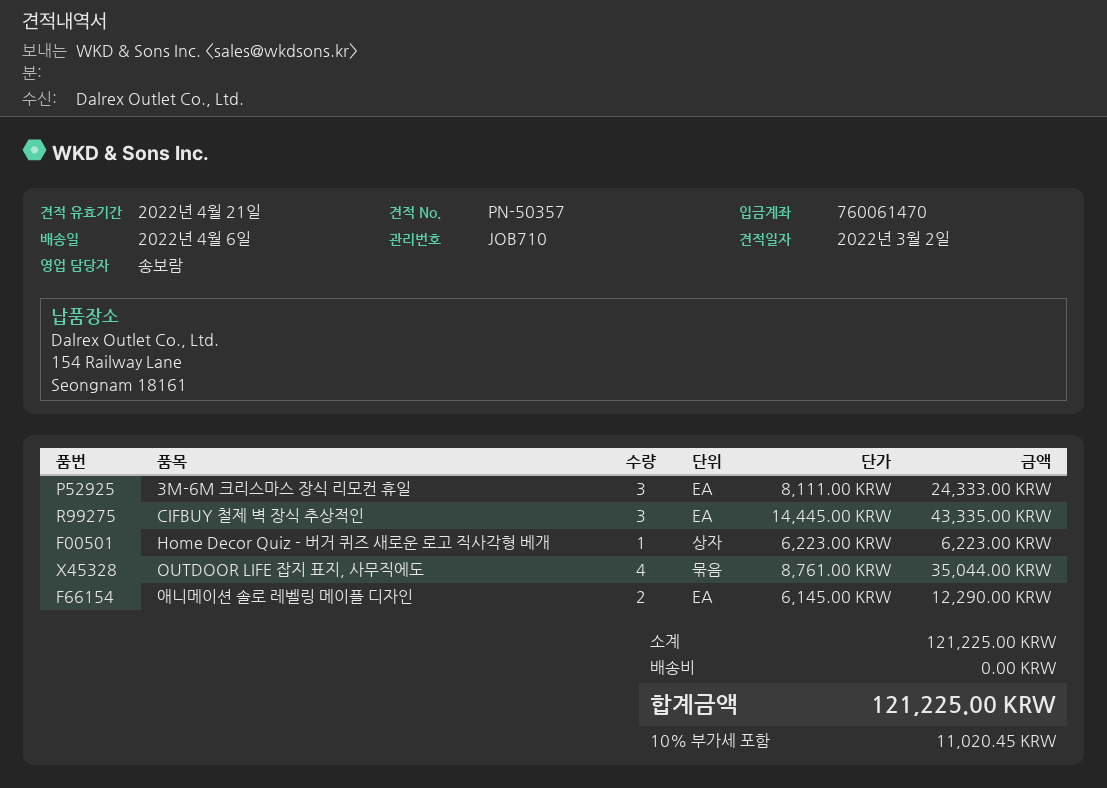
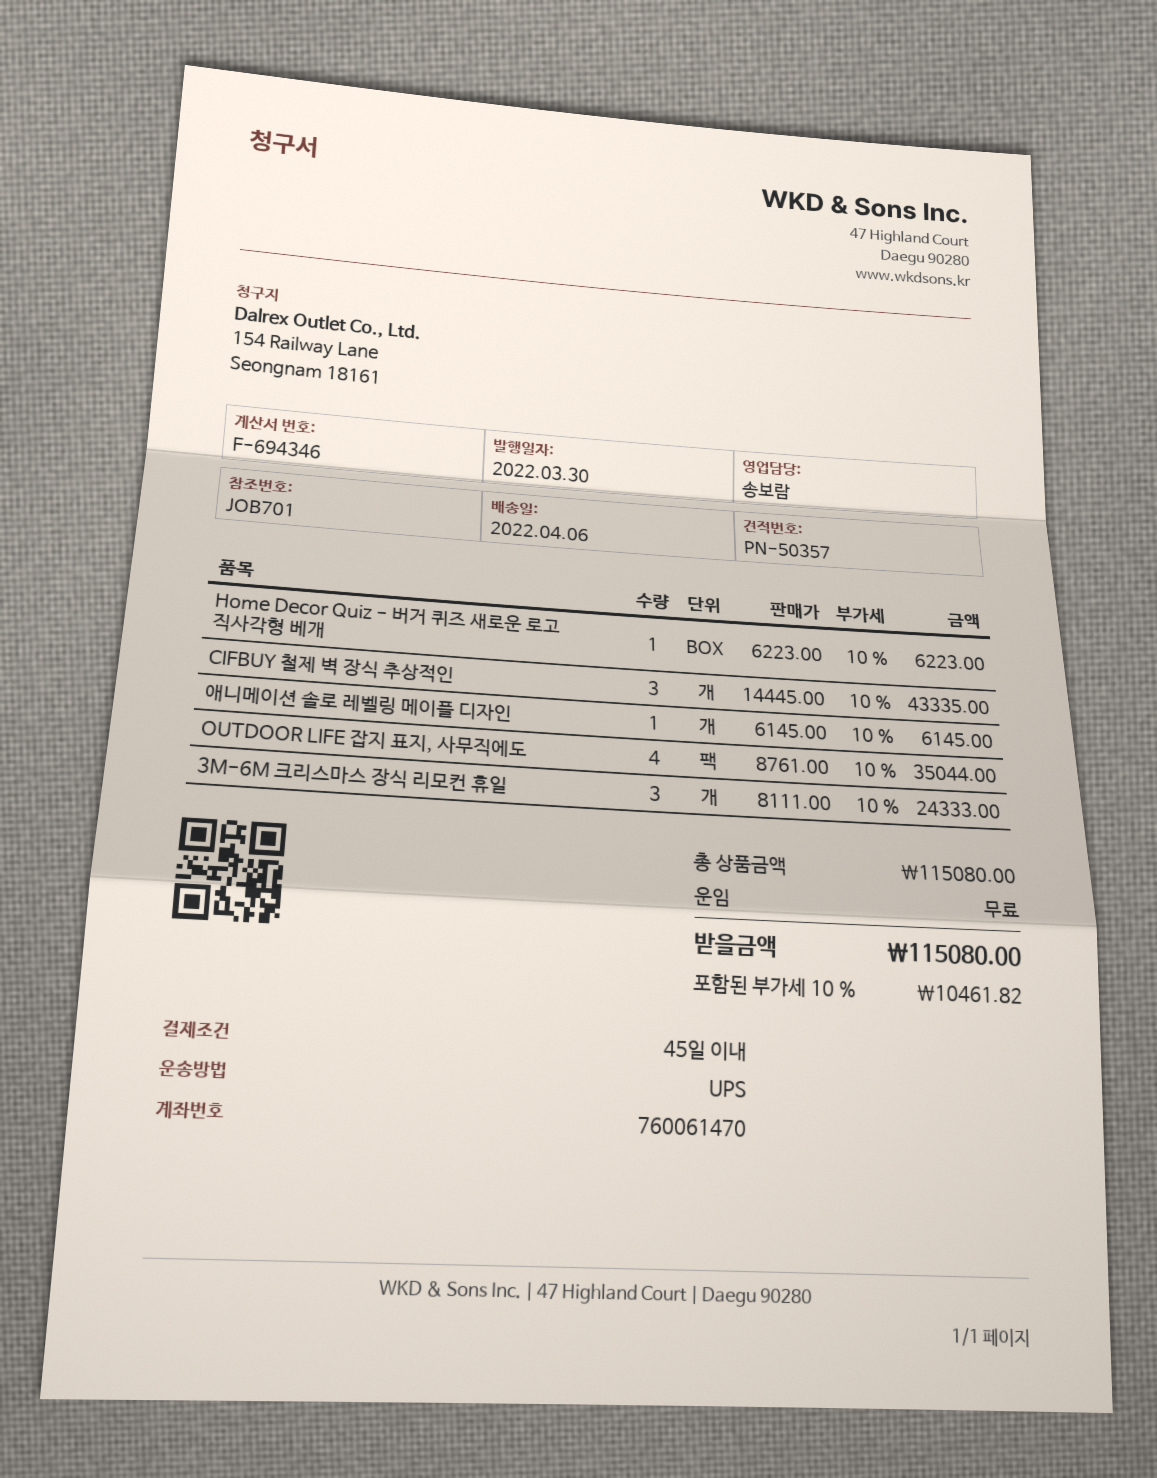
reference: JOB710 -> JOB701
애니메이션 솔로 레벨링 메이플 디자인: 2 x 6145.00 = 12290.00 -> 1 x 6145.00 = 6145.00
subtotal: 121225.00 -> 115080.00
tax: 10% = 11020.45 -> 10% = 10461.82
total: 121225.00 -> 115080.00

